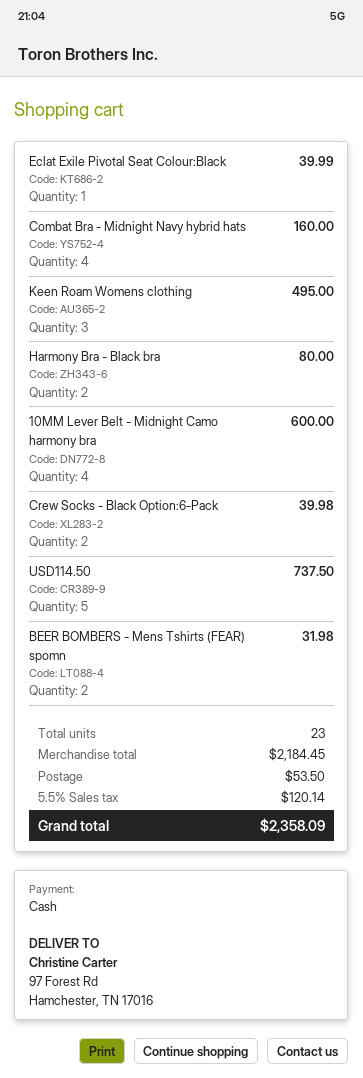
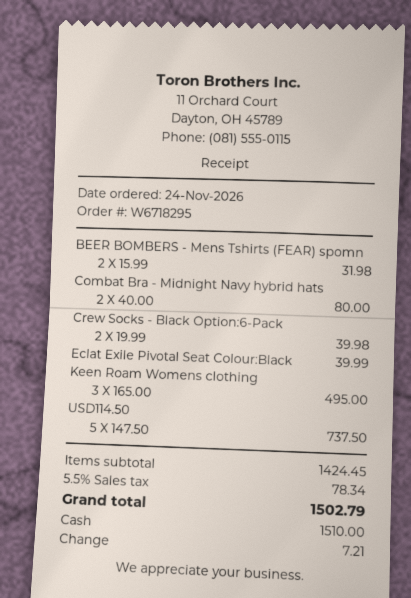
Combat Bra - Midnight Navy hybrid hats: 4 for 160.00 -> 2 for 80.00
Harmony Bra - Black bra: 2 for 80.00 -> none
10MM Lever Belt - Midnight Camo harmony bra: 4 for 600.00 -> none
subtotal: 2184.45 -> 1424.45
shipping: 53.50 -> none
tax: 5.5% = 120.14 -> 5.5% = 78.34
total: 2358.09 -> 1502.79

